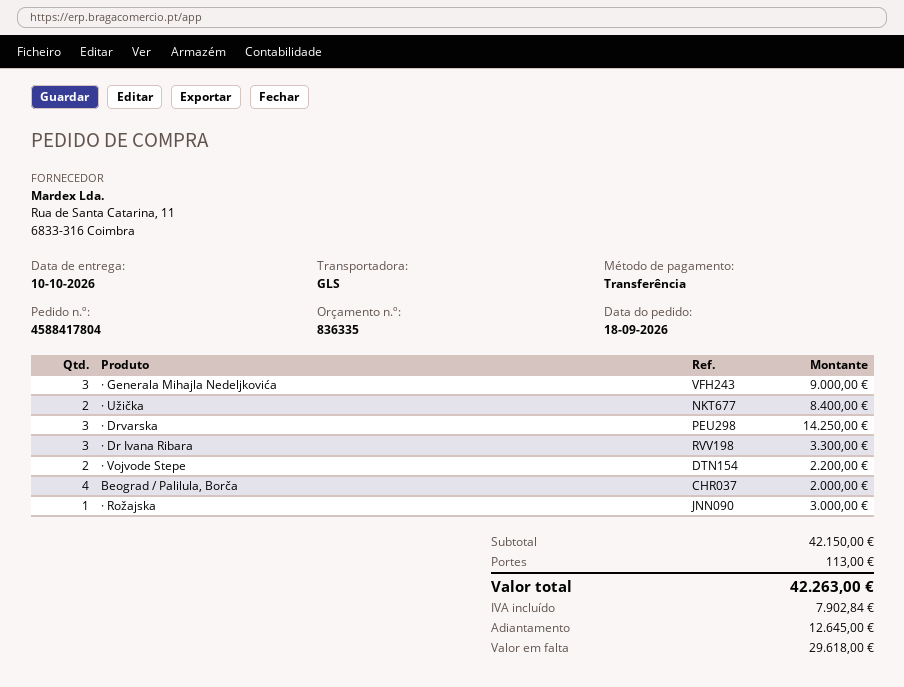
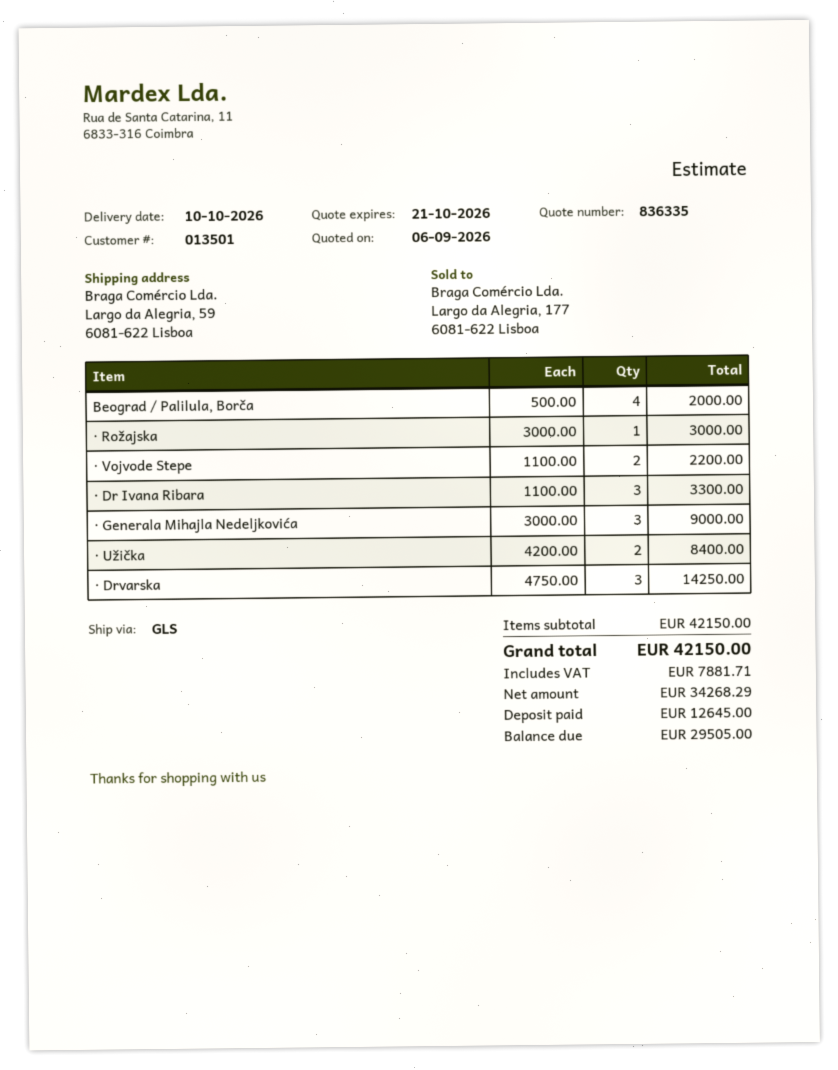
shipping: 113.00 -> none
tax: 7902.84 -> 7881.71
total: 42263.00 -> 42150.00
balance: 29618.00 -> 29505.00

